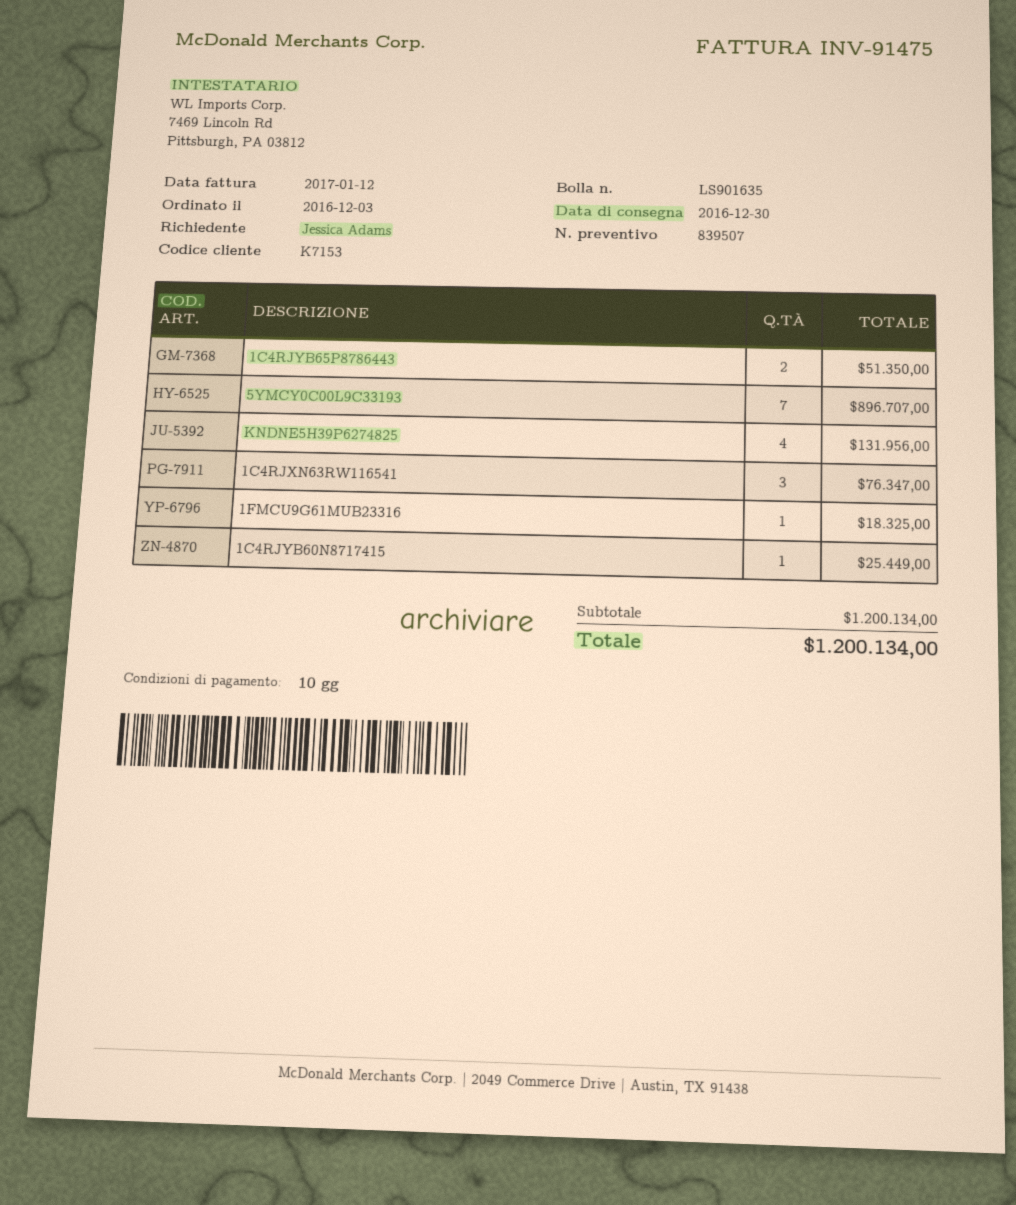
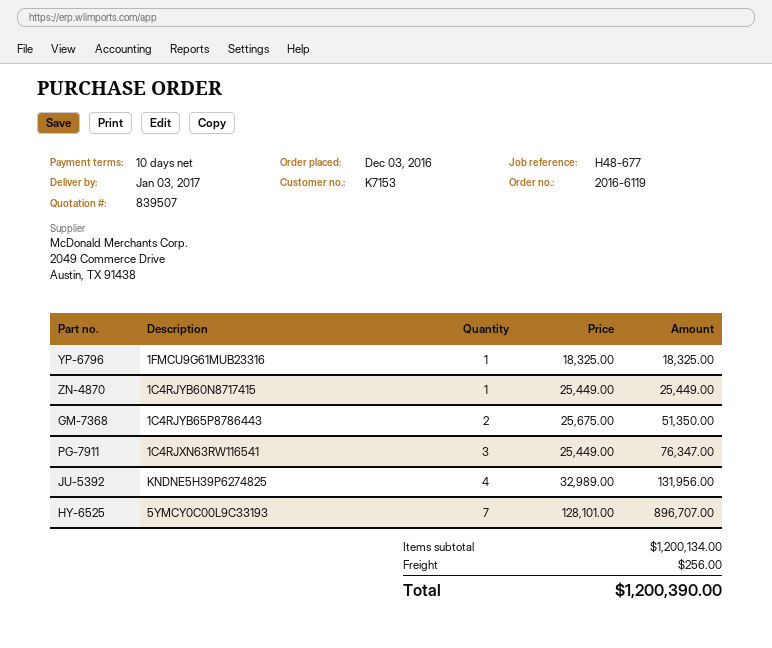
delivery date: 2016-12-30 -> 2017-01-03
shipping: none -> 256.00
total: 1200134.00 -> 1200390.00

